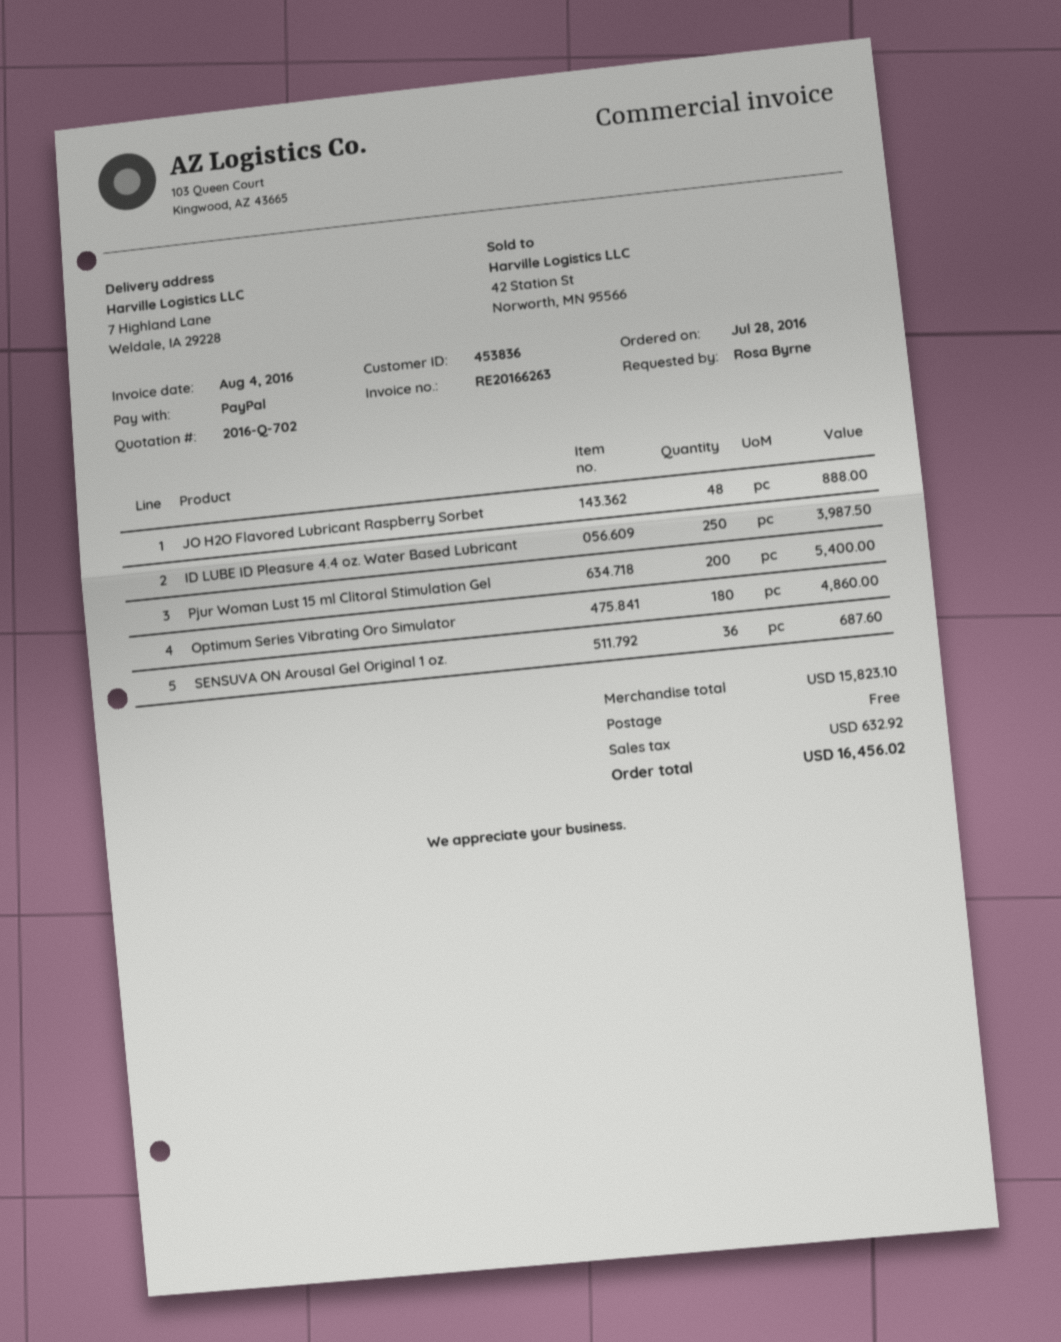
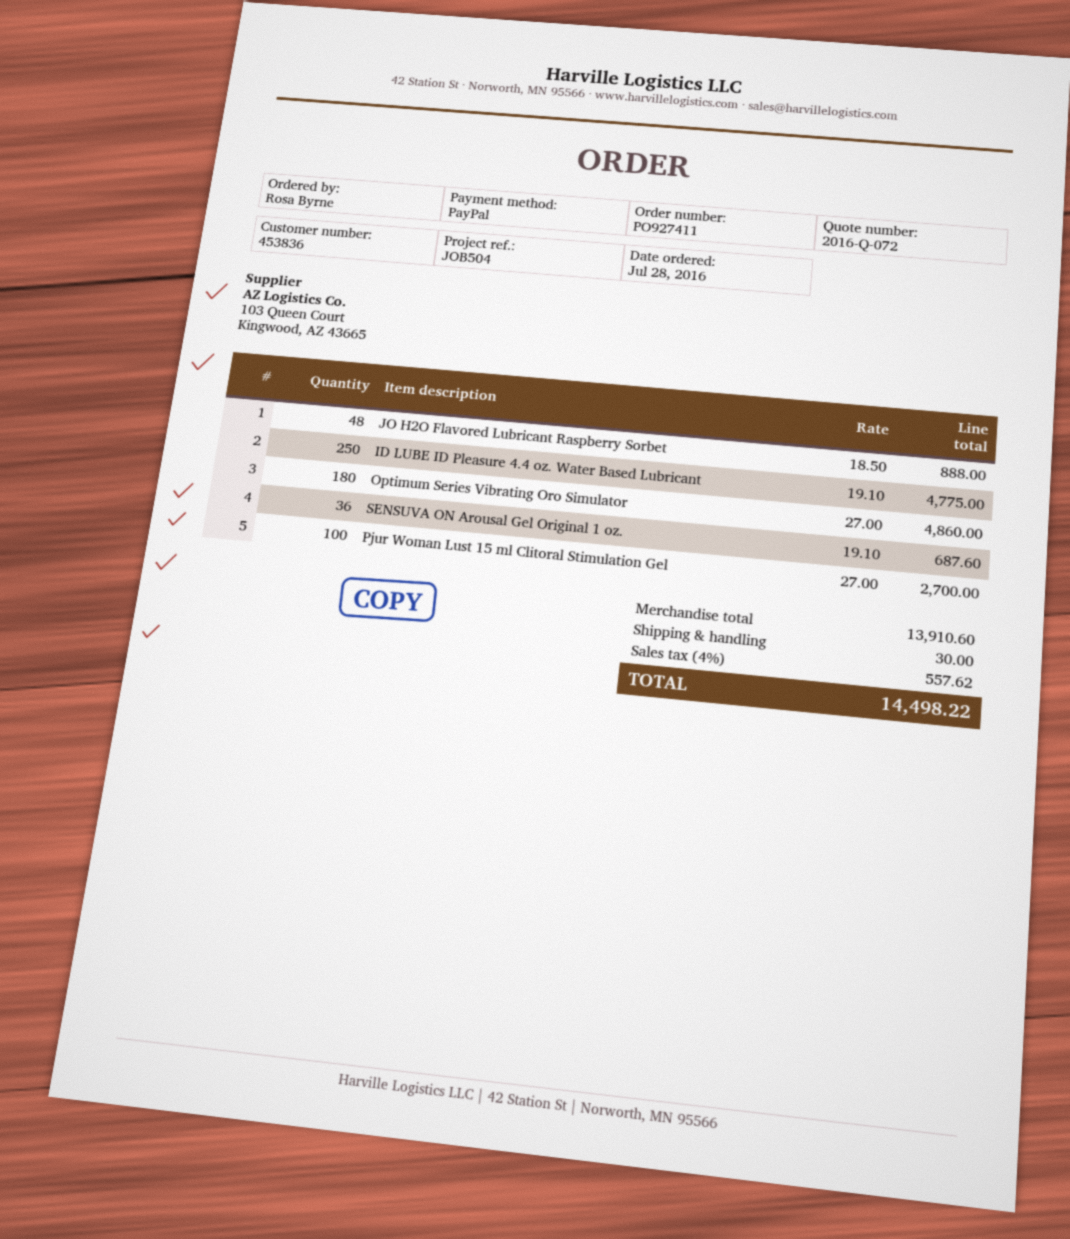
quote number: 2016-Q-702 -> 2016-Q-072
ID LUBE ID Pleasure 4.4 oz. Water Based Lubricant: 250 for 3987.50 -> 250 for 4775.00
Pjur Woman Lust 15 ml Clitoral Stimulation Gel: 200 for 5400.00 -> 100 for 2700.00
subtotal: 15823.10 -> 13910.60
shipping: 0.00 -> 30.00
tax: 632.92 -> 557.62
total: 16456.02 -> 14498.22

